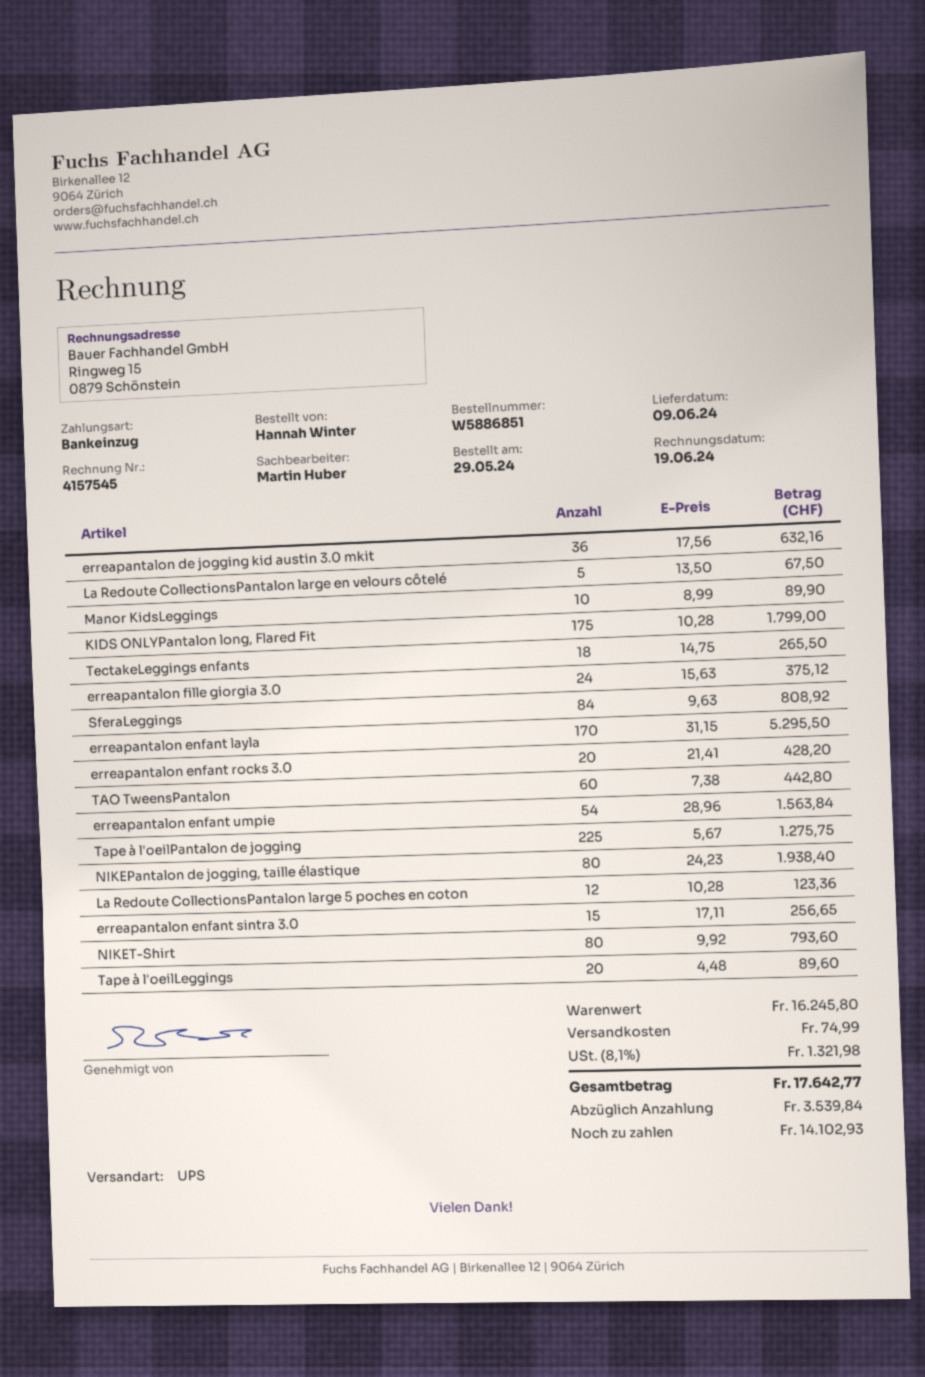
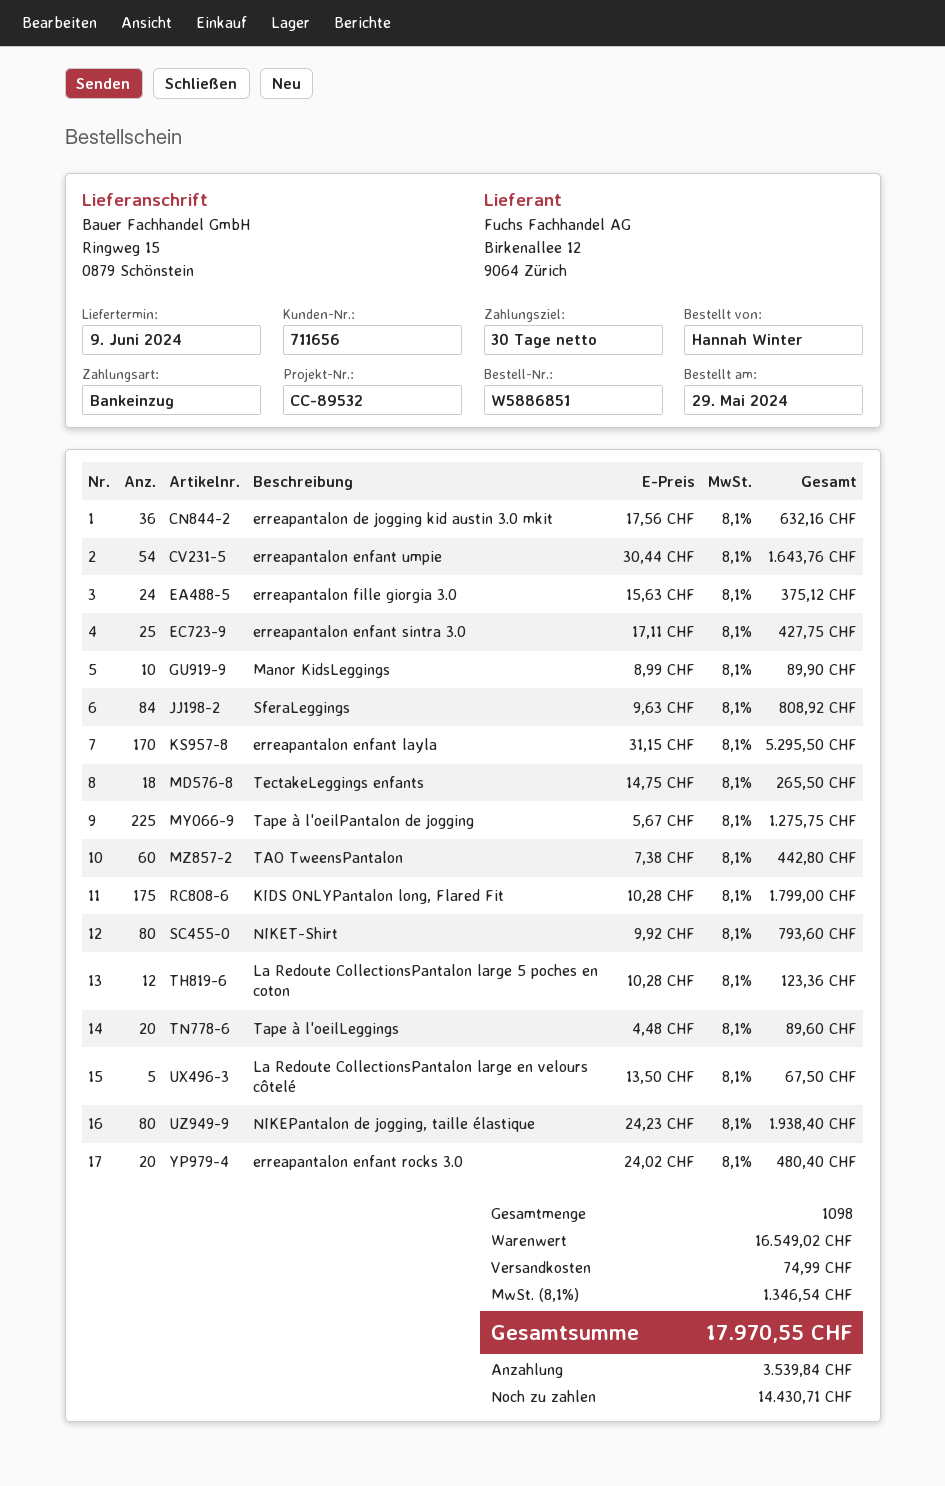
erreapantalon enfant rocks 3.0: 20 x 21.41 = 428.20 -> 20 x 24.02 = 480.40
erreapantalon enfant umpie: 54 x 28.96 = 1563.84 -> 54 x 30.44 = 1643.76
erreapantalon enfant sintra 3.0: 15 x 17.11 = 256.65 -> 25 x 17.11 = 427.75
subtotal: 16245.80 -> 16549.02
tax: 8.1% = 1321.98 -> 8.1% = 1346.54
total: 17642.77 -> 17970.55
balance: 14102.93 -> 14430.71

